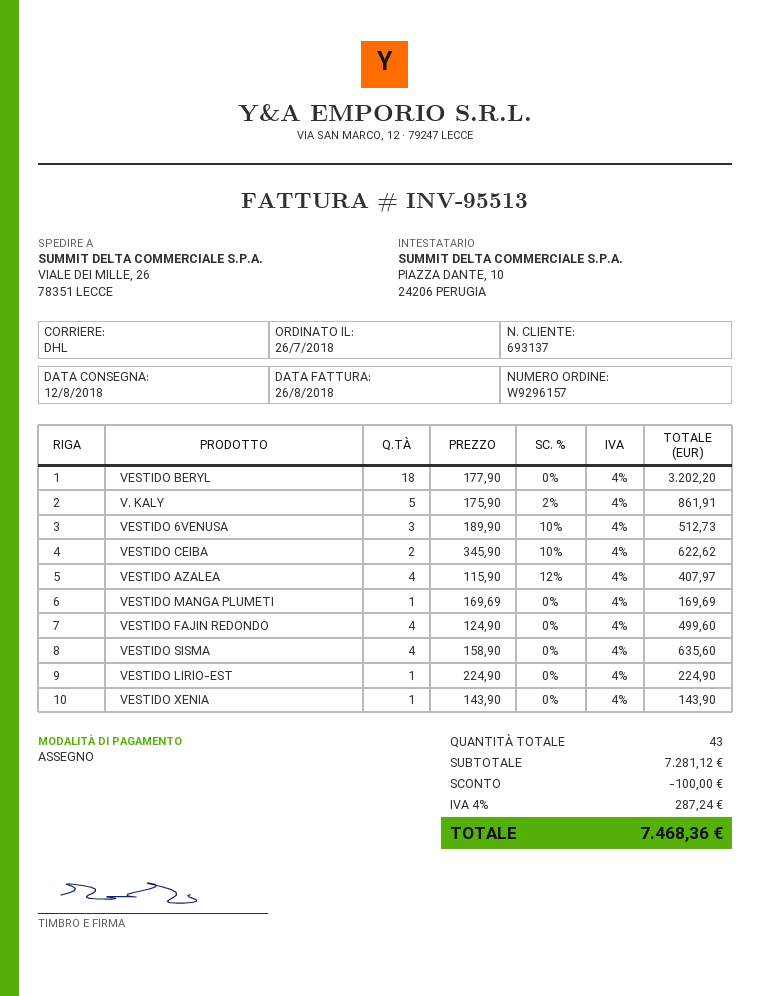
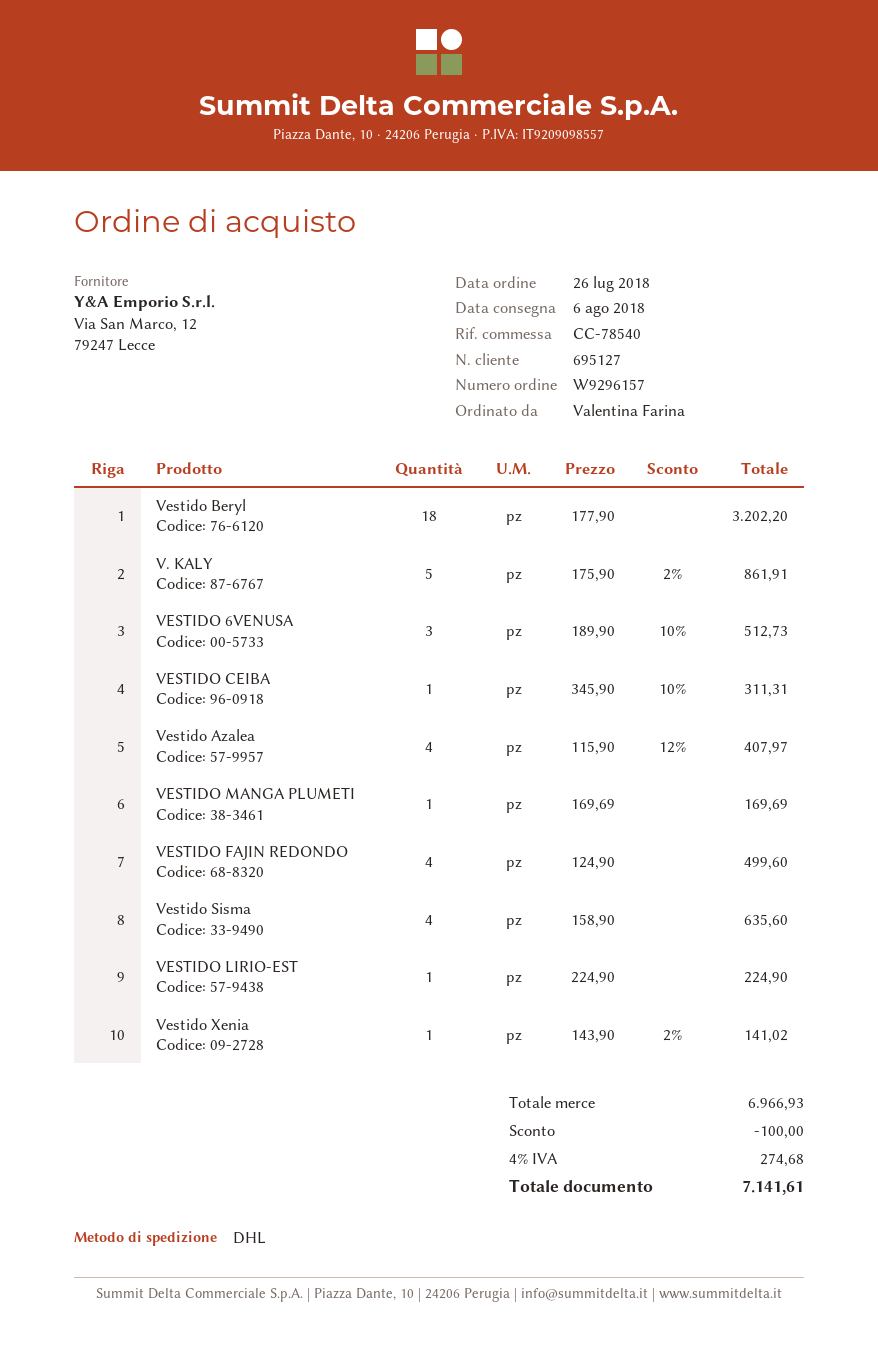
delivery date: 2018-08-12 -> 2018-08-06
customer number: 693137 -> 695127
VESTIDO CEIBA: 2 x 345.90 - 10% = 622.62 -> 1 x 345.90 - 10% = 311.31
VESTIDO XENIA: 1 x 143.90 = 143.90 -> 1 x 143.90 - 2% = 141.02
subtotal: 7281.12 -> 6966.93
tax: 4% = 287.24 -> 4% = 274.68
total: 7468.36 -> 7141.61

